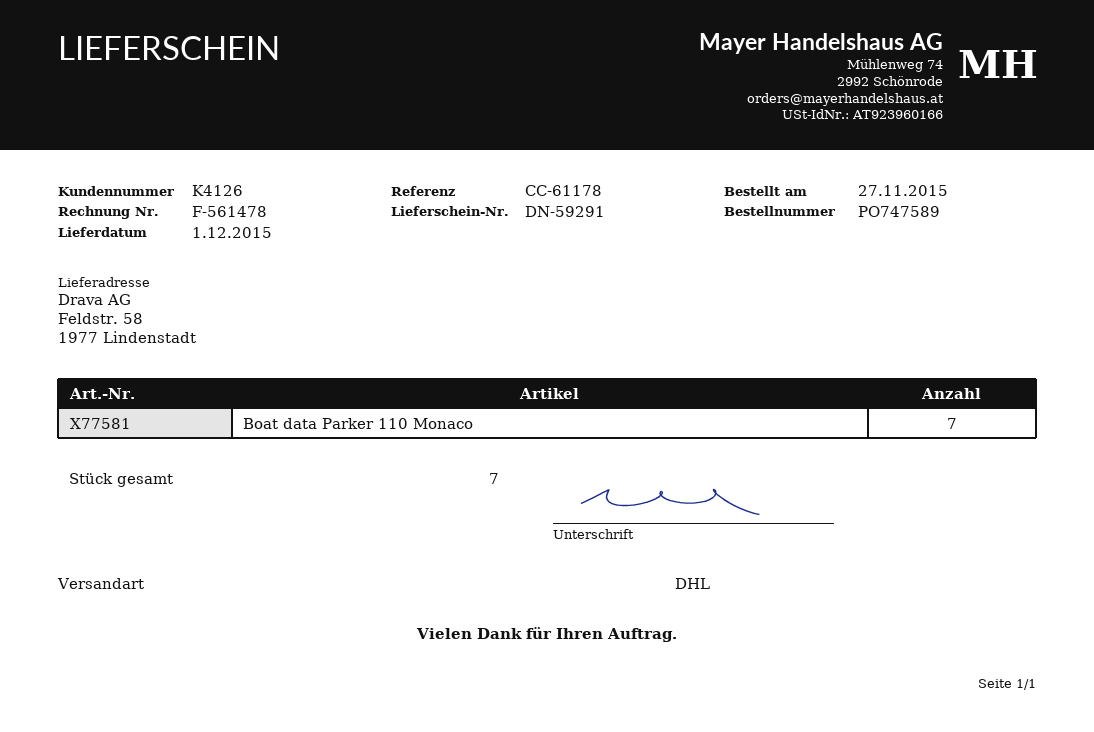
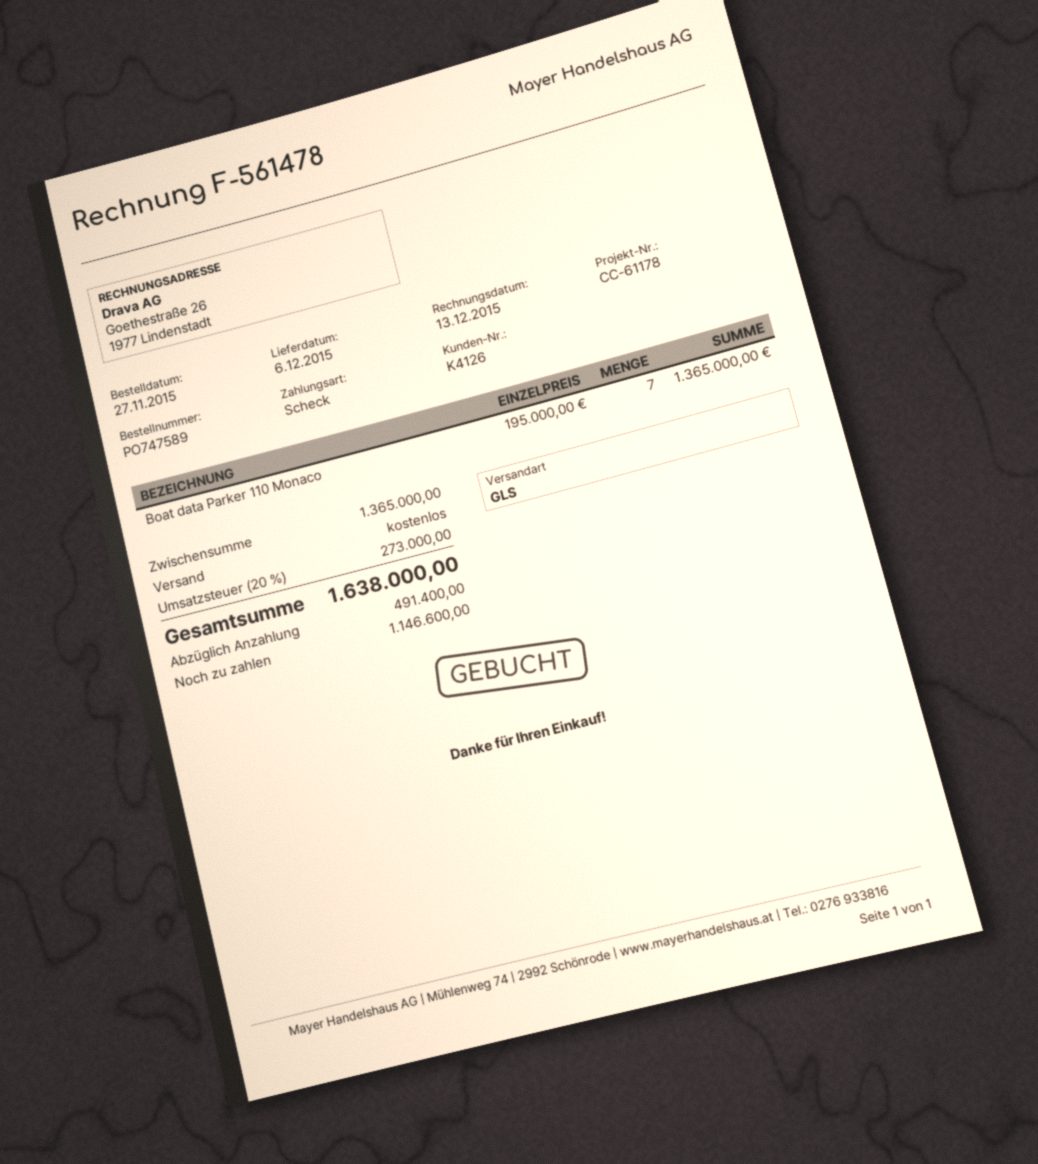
delivery date: 2015-12-01 -> 2015-12-06
shipping method: DHL -> GLS

